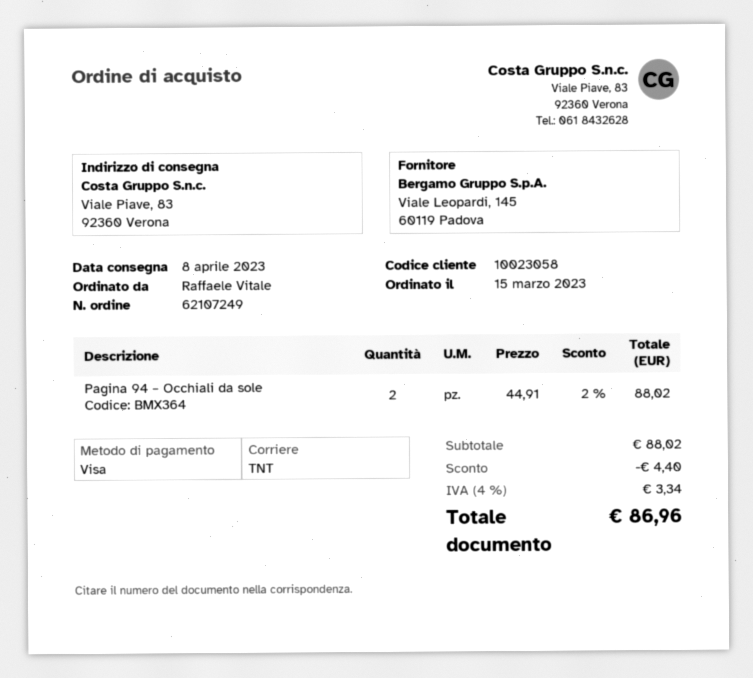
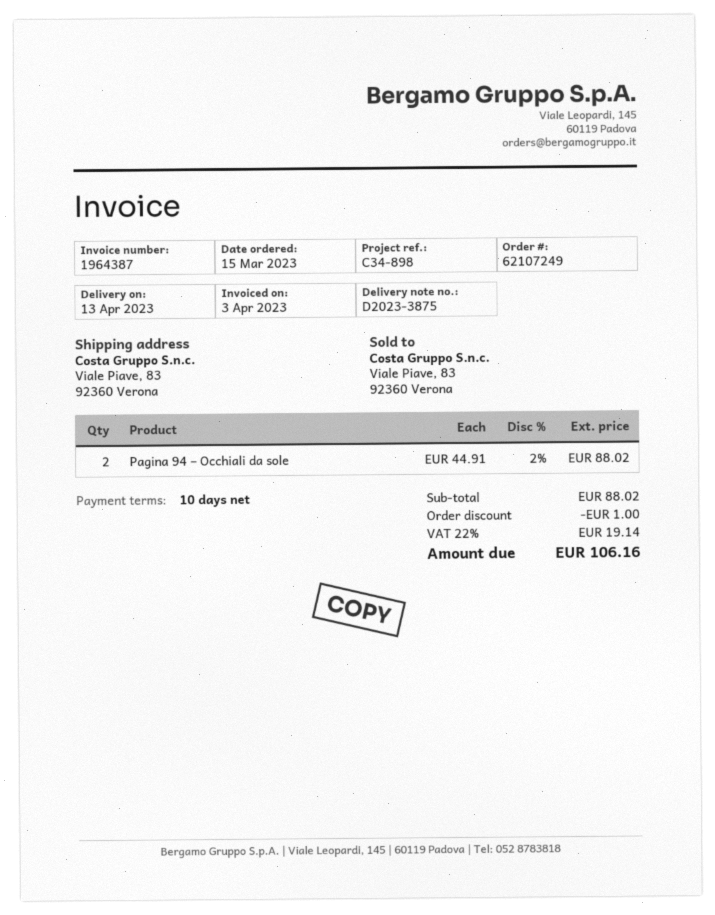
delivery date: 2023-04-08 -> 2023-04-13
discount: 4.40 -> 1.00
tax: 4% = 3.34 -> 22% = 19.14
total: 86.96 -> 106.16

